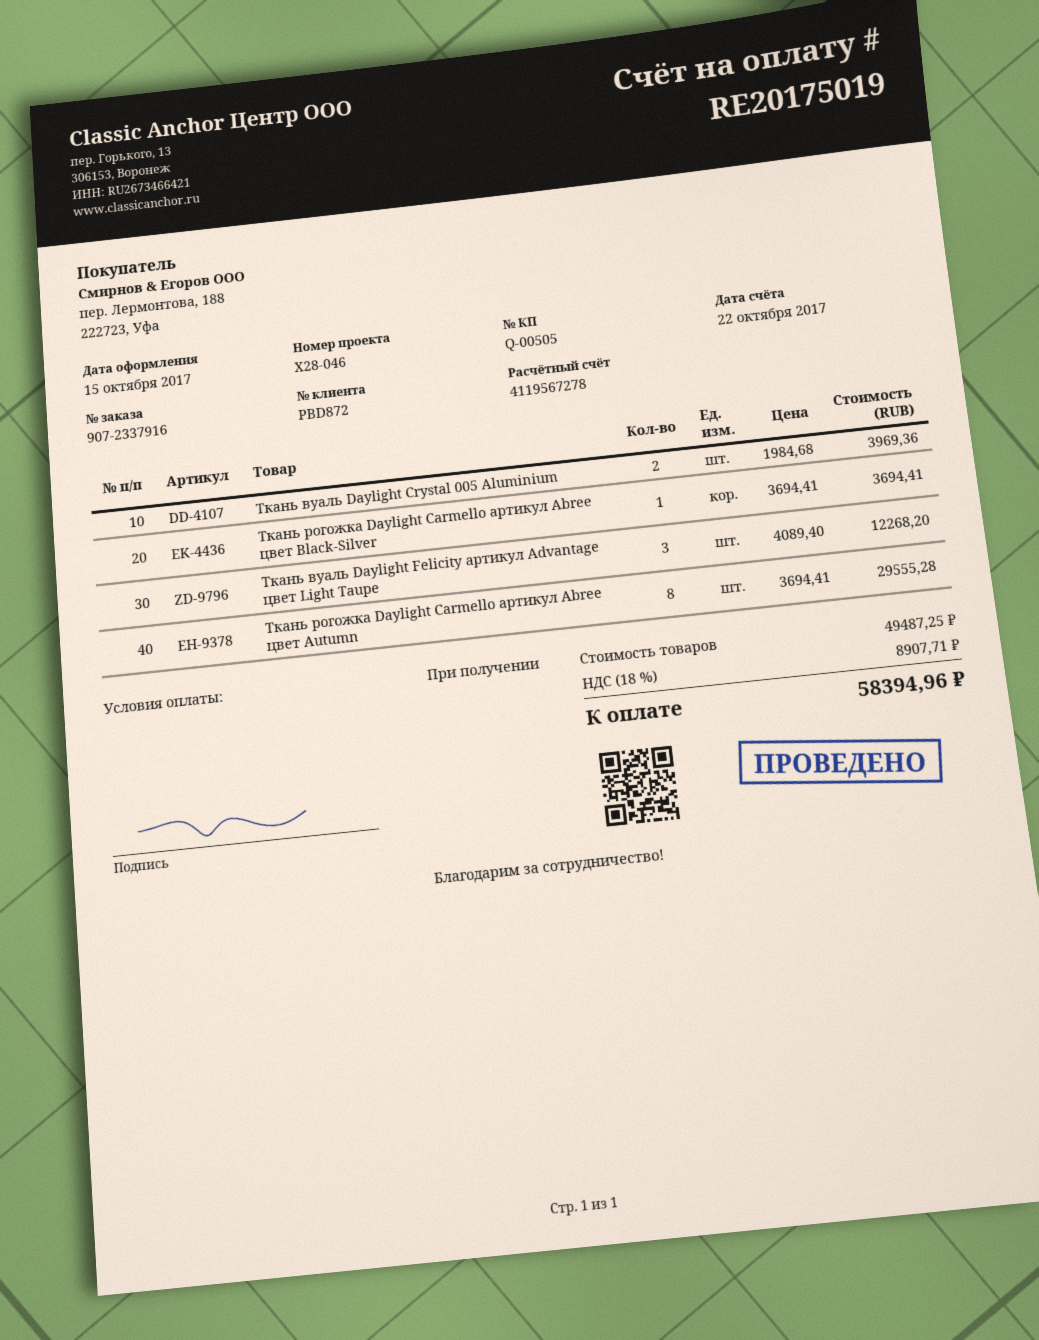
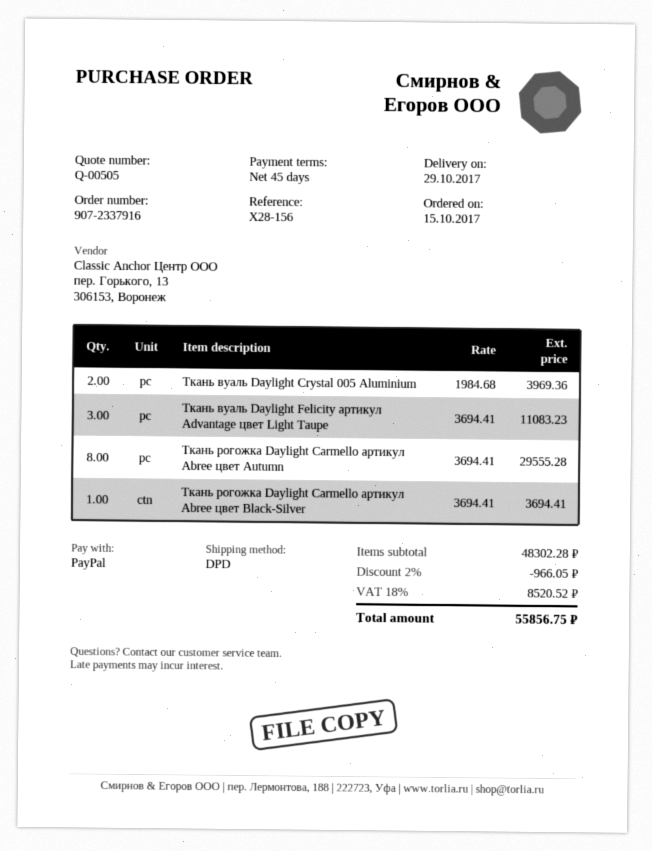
payment terms: on receipt -> 45 days
reference: X28-046 -> X28-156
Ткань вуаль Daylight Felicity артикул Advantage цвет Light Taupe: 3 x 4089.40 = 12268.20 -> 3 x 3694.41 = 11083.23
subtotal: 49487.25 -> 48302.28
discount: none -> 2% = 966.05
tax: 18% = 8907.71 -> 18% = 8520.52
total: 58394.96 -> 55856.75

